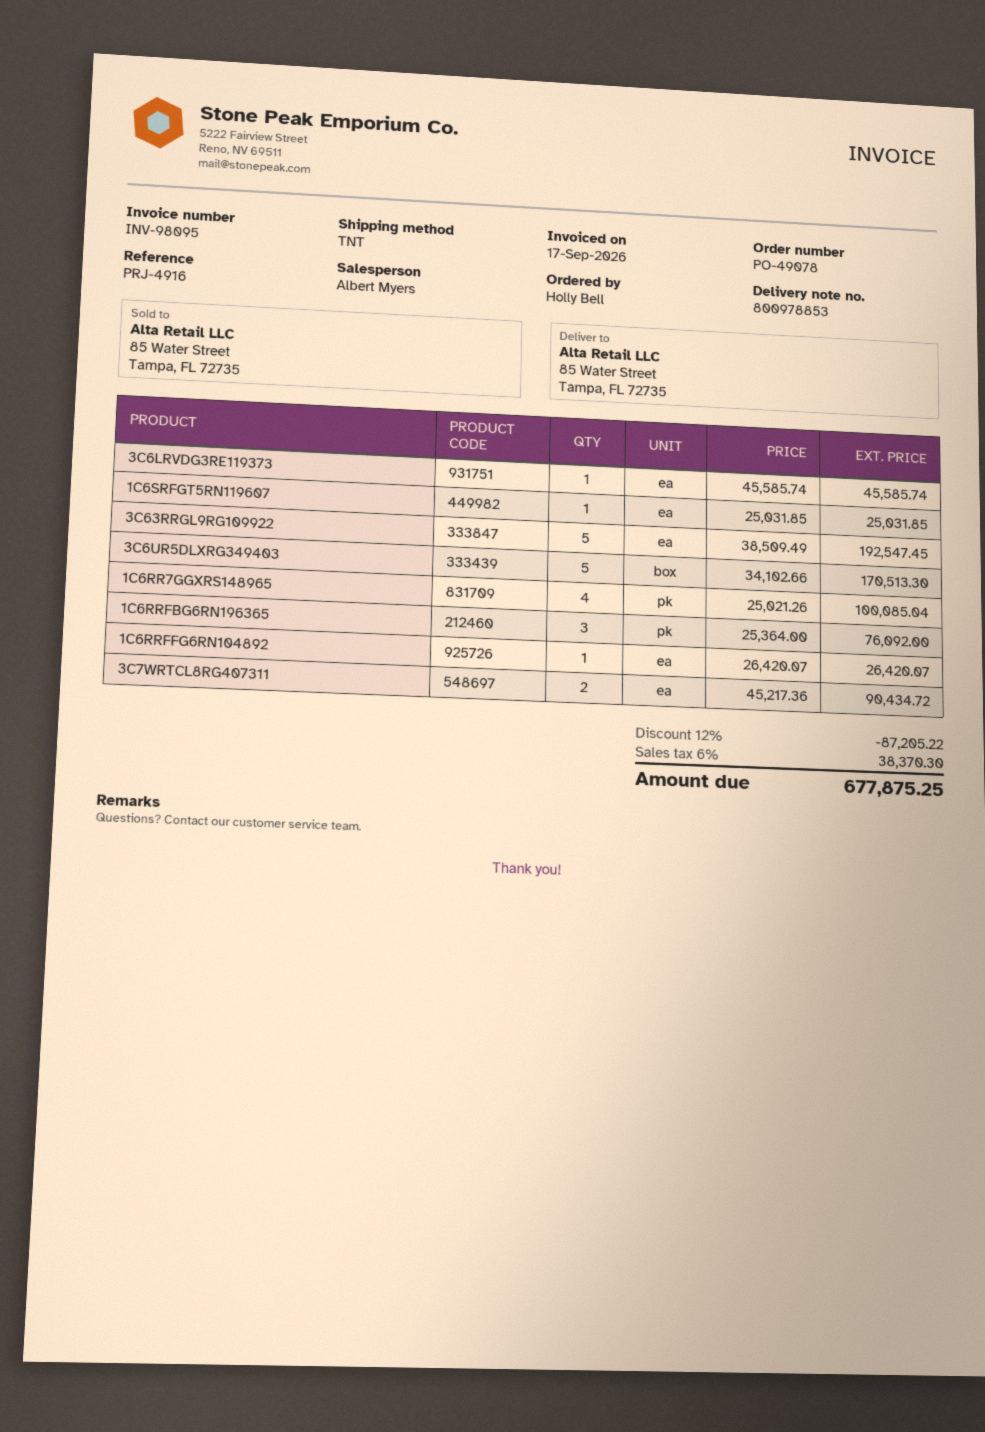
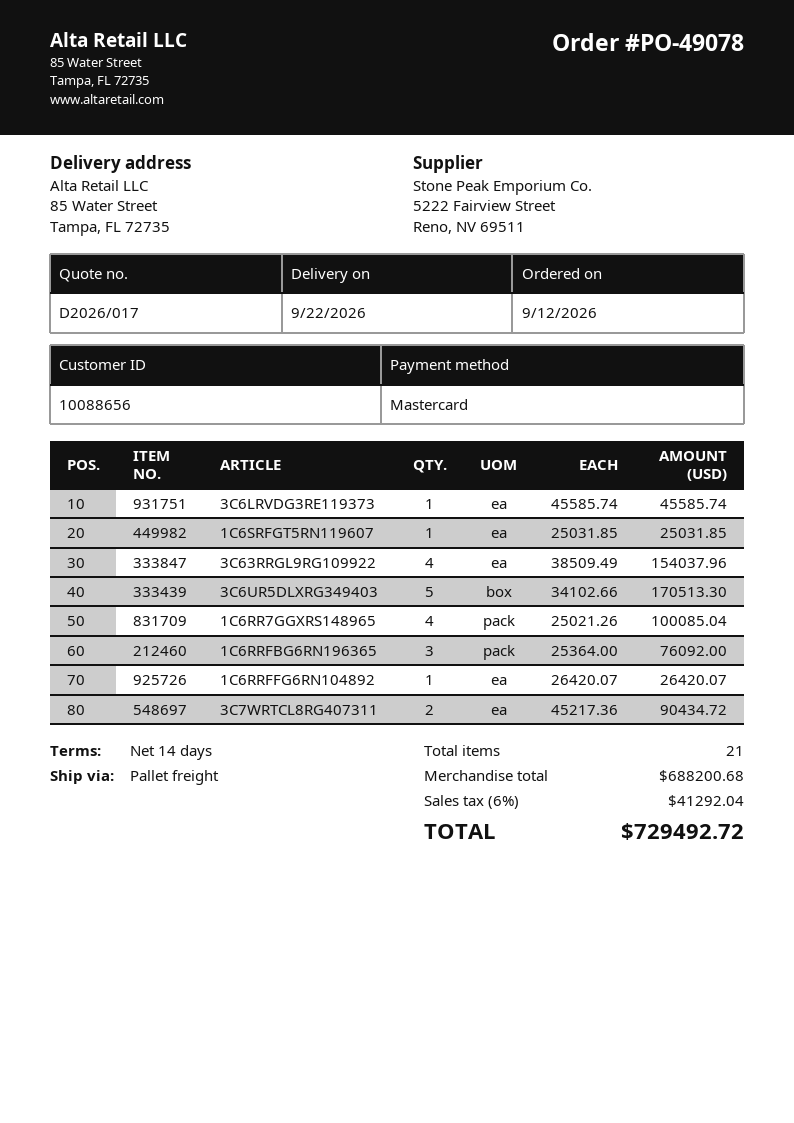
shipping method: TNT -> pallet freight
3C63RRGL9RG109922: 5 x 38509.49 = 192547.45 -> 4 x 38509.49 = 154037.96
discount: 12% = 87205.22 -> none
tax: 6% = 38370.30 -> 6% = 41292.04
total: 677875.25 -> 729492.72

